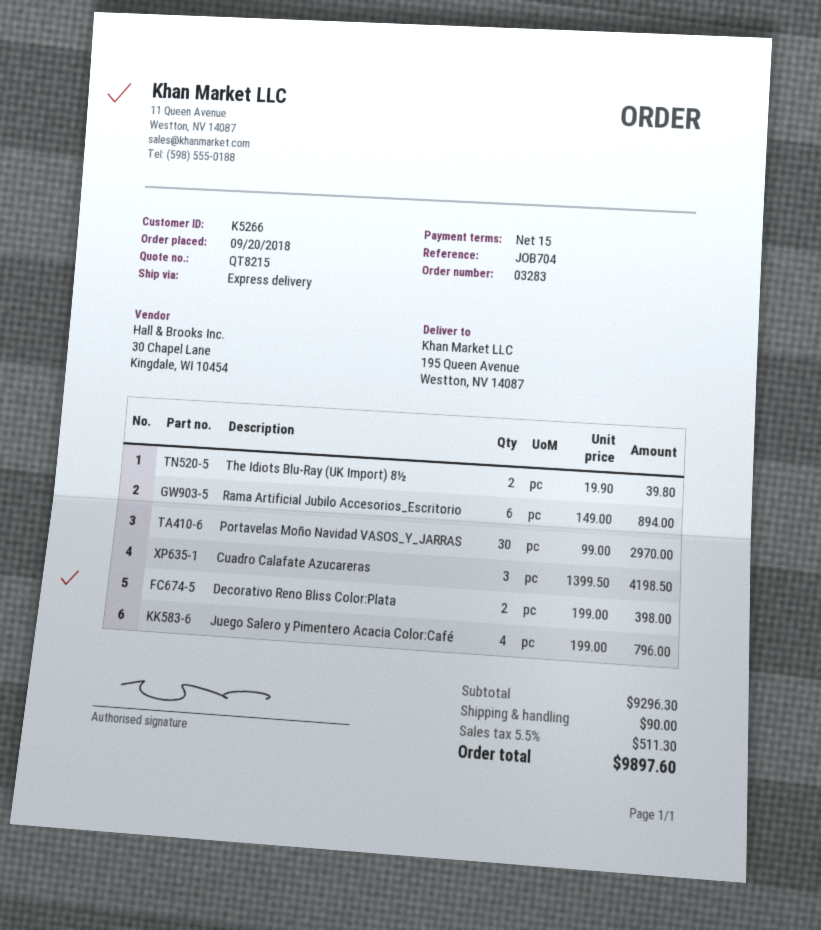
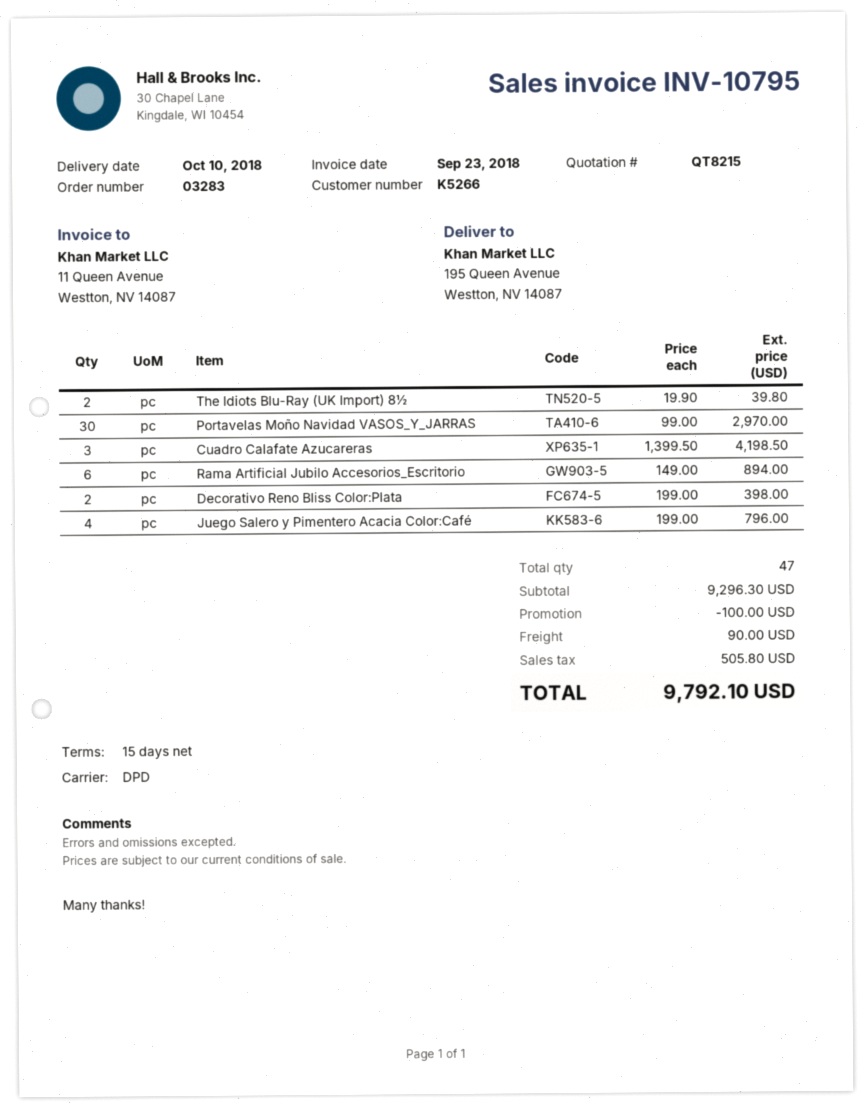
shipping method: express -> DPD
discount: none -> 100.00
tax: 511.30 -> 505.80
total: 9897.60 -> 9792.10

